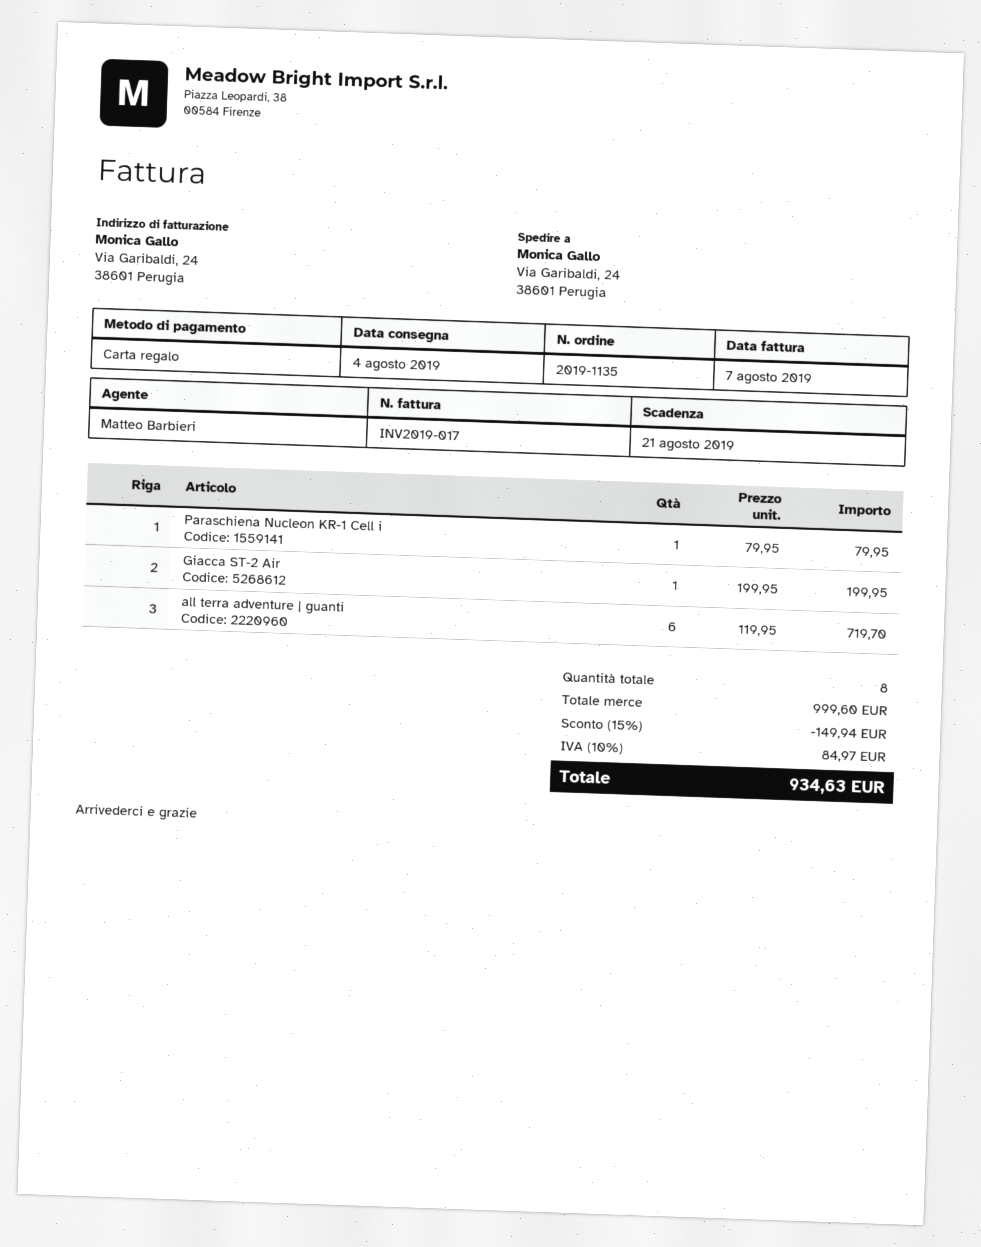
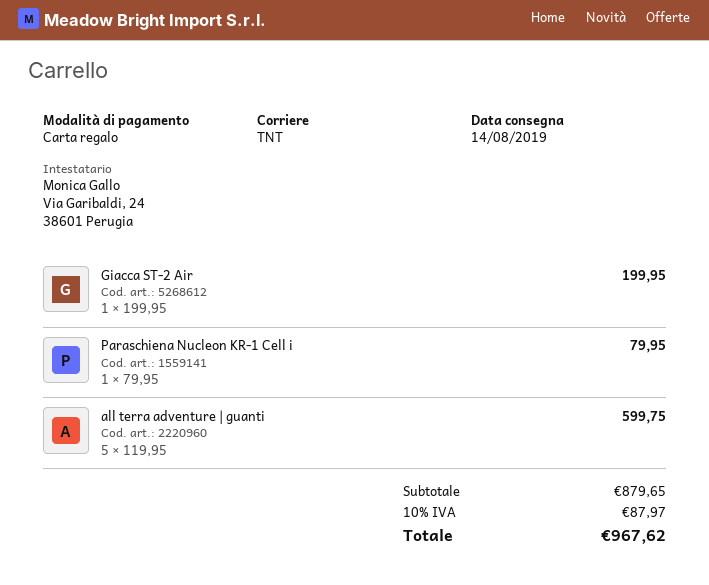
delivery date: 2019-08-04 -> 2019-08-14
all terra adventure | guanti: 6 x 119.95 = 719.70 -> 5 x 119.95 = 599.75
subtotal: 999.60 -> 879.65
discount: 15% = 149.94 -> none
tax: 10% = 84.97 -> 10% = 87.97
total: 934.63 -> 967.62

